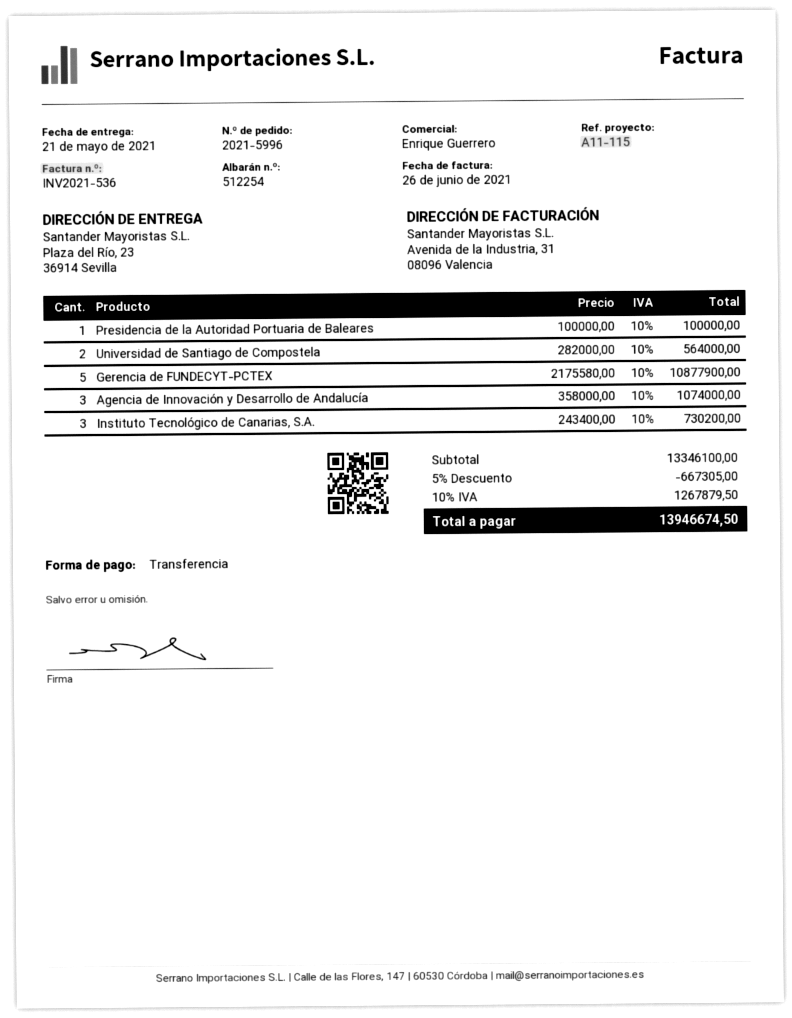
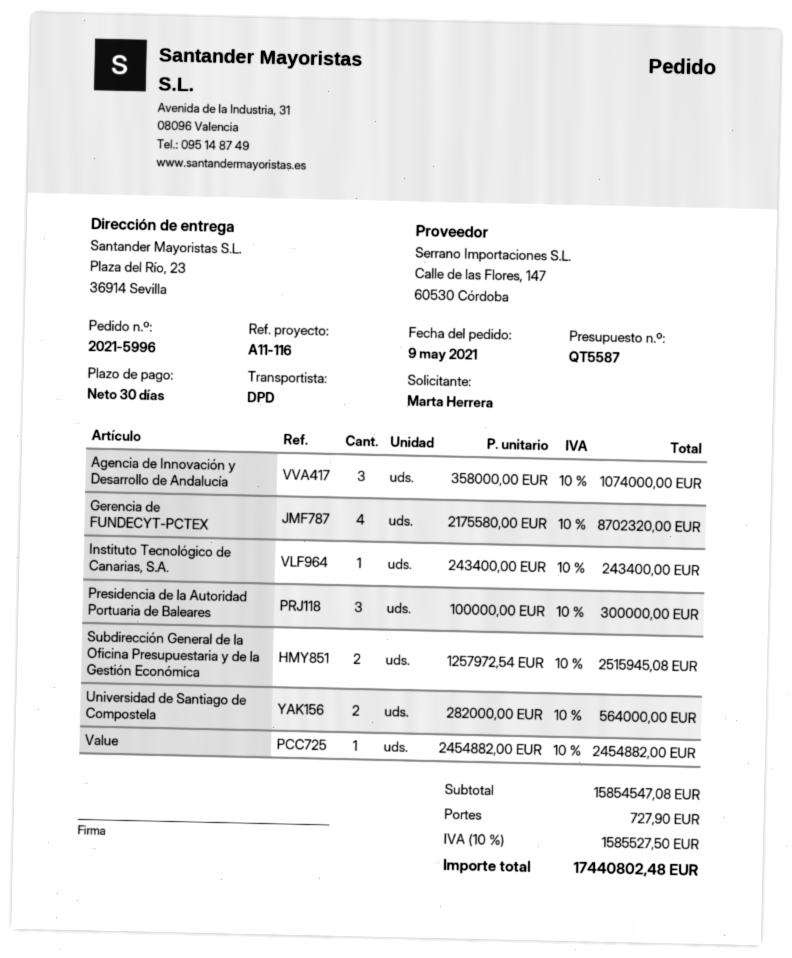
reference: A11-115 -> A11-116
Presidencia de la Autoridad Portuaria de Baleares: 1 x 100000.00 = 100000.00 -> 3 x 100000.00 = 300000.00
Gerencia de FUNDECYT-PCTEX: 5 x 2175580.00 = 10877900.00 -> 4 x 2175580.00 = 8702320.00
Instituto Tecnológico de Canarias, S.A.: 3 x 243400.00 = 730200.00 -> 1 x 243400.00 = 243400.00
Subdirección General de la Oficina Presupuestaria y de la Gestión Económica: none -> 2 x 1257972.54 = 2515945.08
Value: none -> 1 x 2454882.00 = 2454882.00
subtotal: 13346100.00 -> 15854547.08
discount: 5% = 667305.00 -> none
shipping: none -> 727.90
tax: 10% = 1267879.50 -> 10% = 1585527.50
total: 13946674.50 -> 17440802.48

